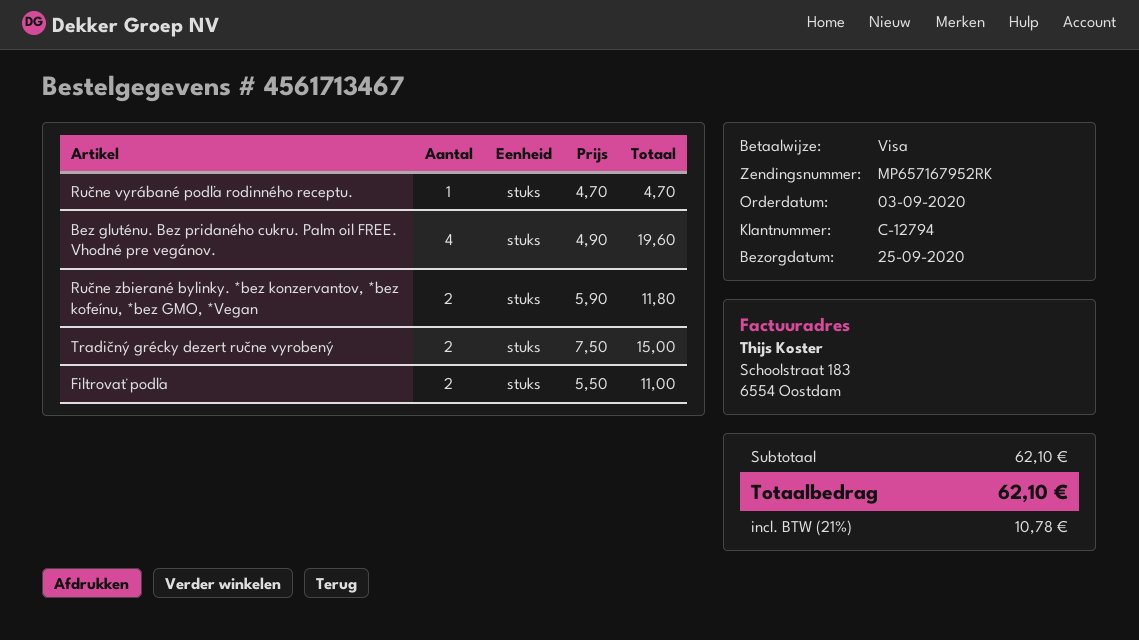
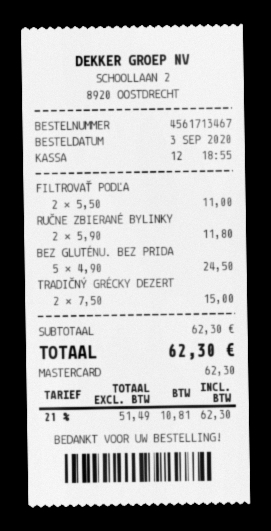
payment method: Visa -> Mastercard
Ručne vyrábané podľa rodinného receptu.: 1 x 4.70 = 4.70 -> none
Bez gluténu. Bez pridaného cukru. Palm oil FREE. Vhodné pre vegánov.: 4 x 4.90 = 19.60 -> 5 x 4.90 = 24.50
subtotal: 62.10 -> 62.30
tax: 21% = 10.78 -> 21% = 10.81
total: 62.10 -> 62.30

